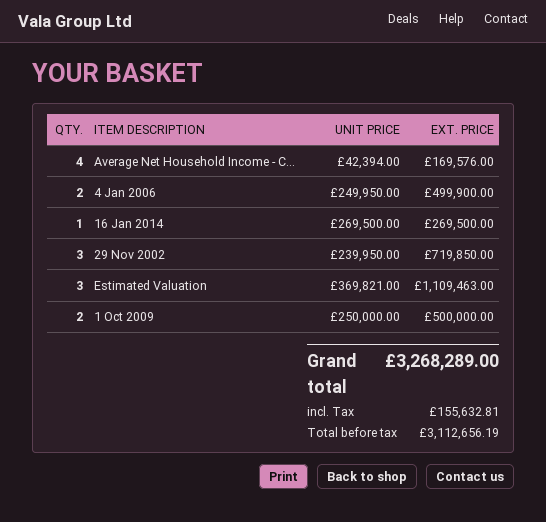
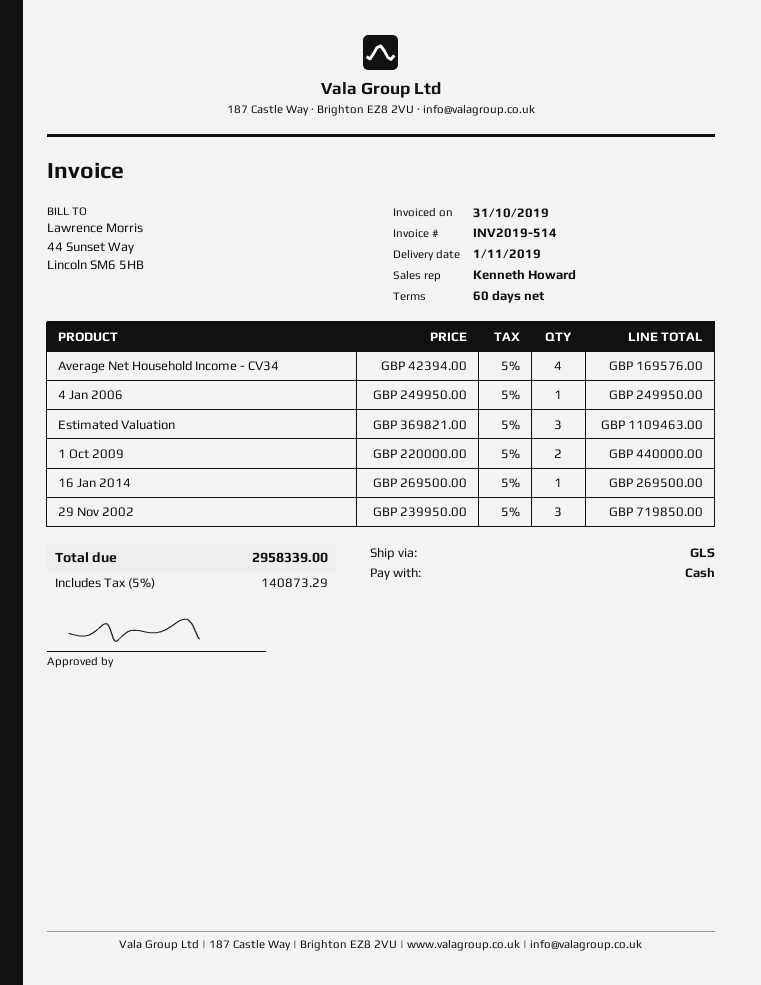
4 Jan 2006: 2 x 249950.00 = 499900.00 -> 1 x 249950.00 = 249950.00
1 Oct 2009: 2 x 250000.00 = 500000.00 -> 2 x 220000.00 = 440000.00
tax: 155632.81 -> 140873.29
total: 3268289.00 -> 2958339.00

